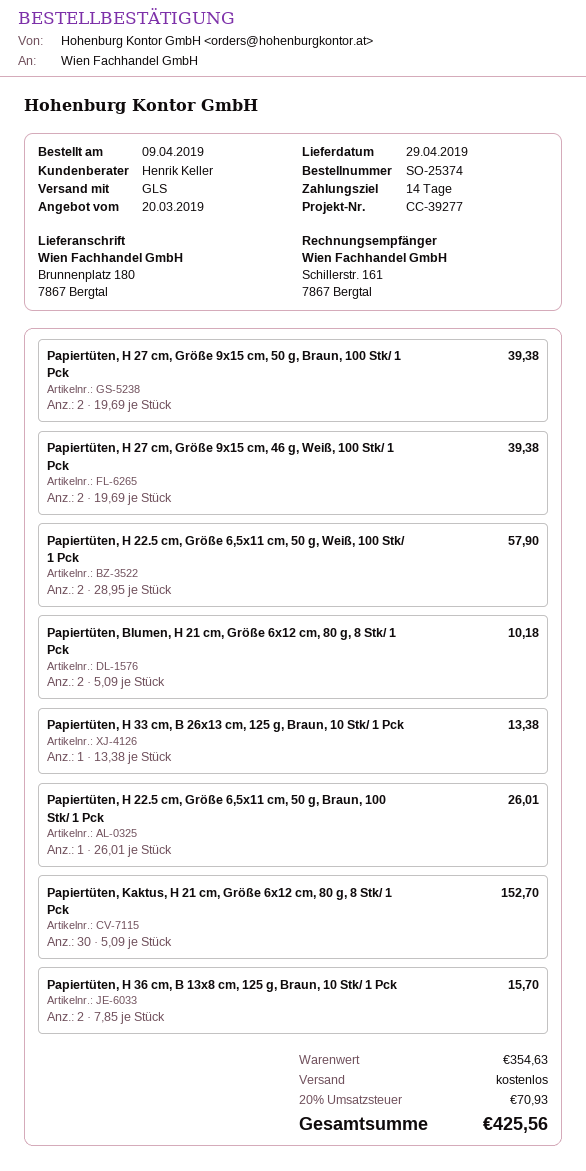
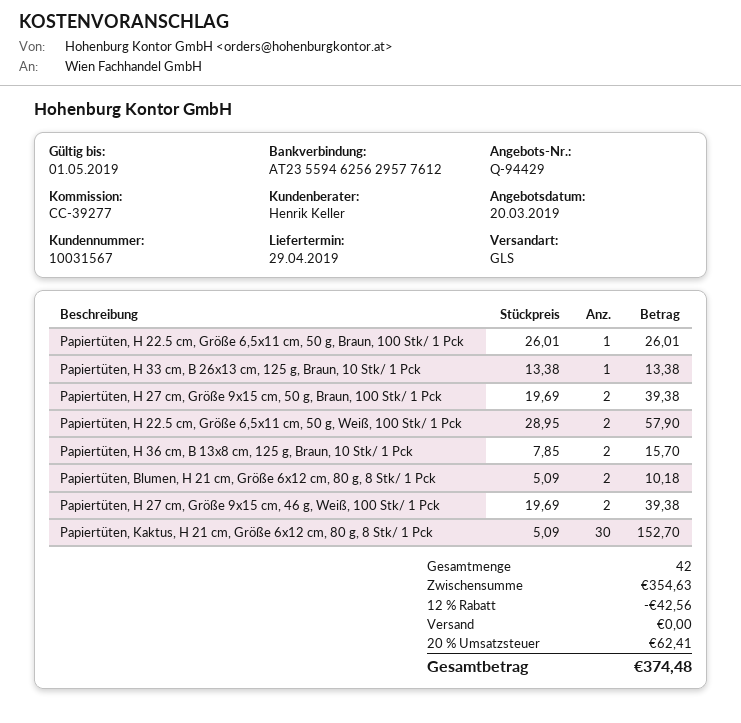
discount: none -> 12% = 42.56
tax: 20% = 70.93 -> 20% = 62.41
total: 425.56 -> 374.48

